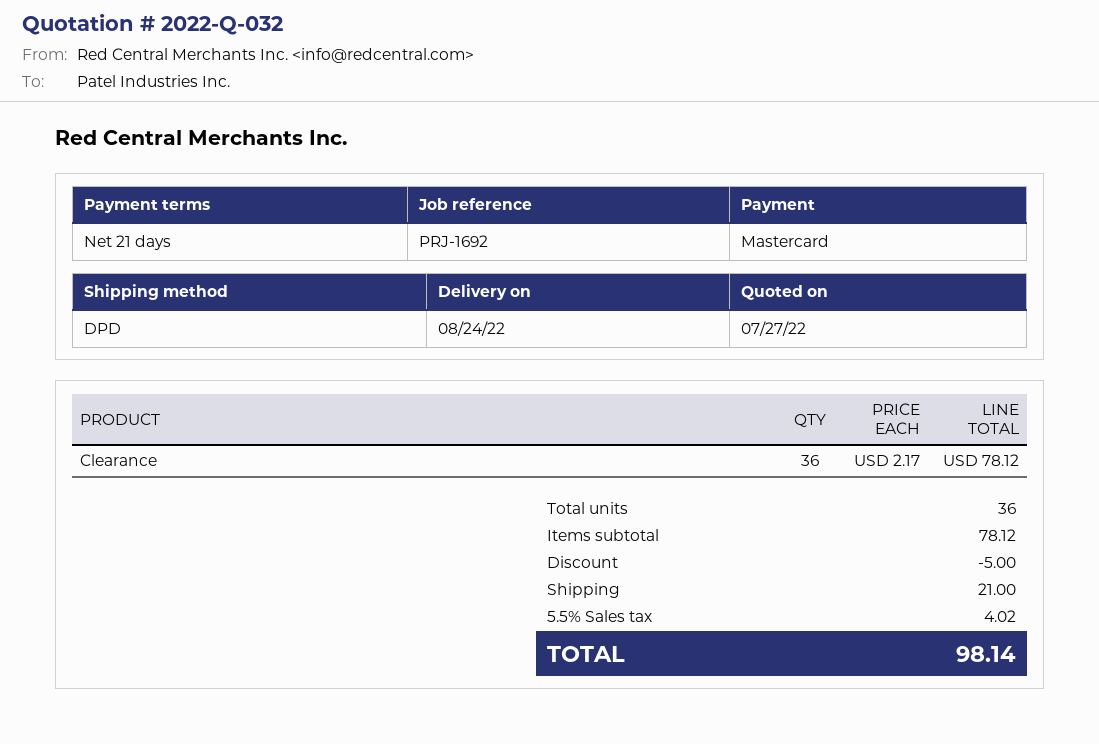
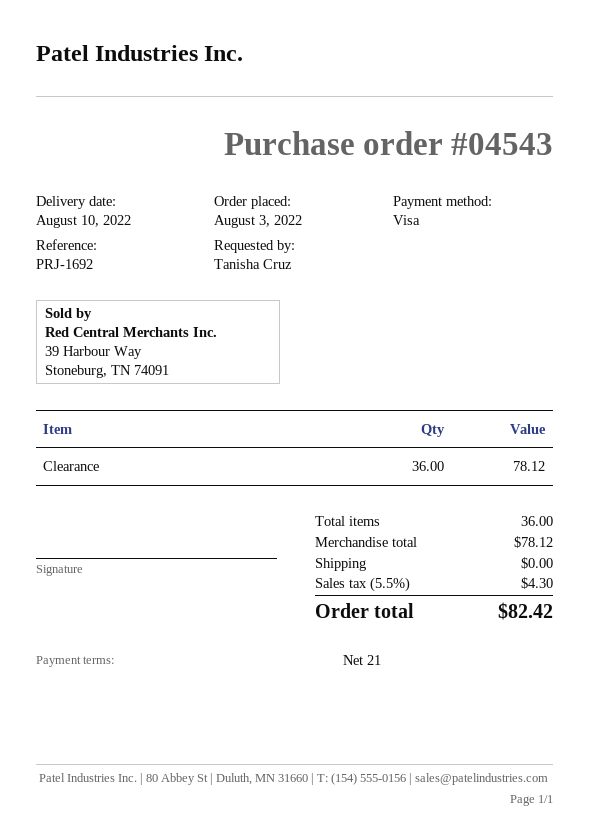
delivery date: 2022-08-24 -> 2022-08-10
payment method: Mastercard -> Visa
discount: 5.00 -> none
shipping: 21.00 -> 0.00
tax: 5.5% = 4.02 -> 5.5% = 4.30
total: 98.14 -> 82.42

